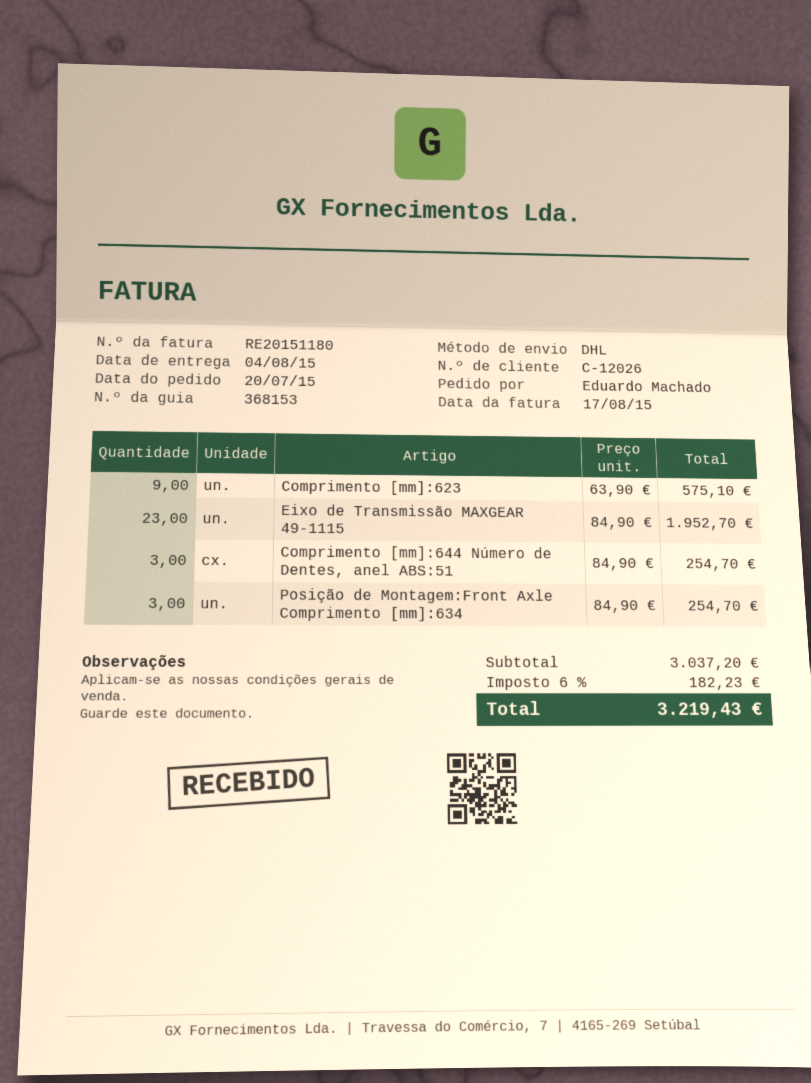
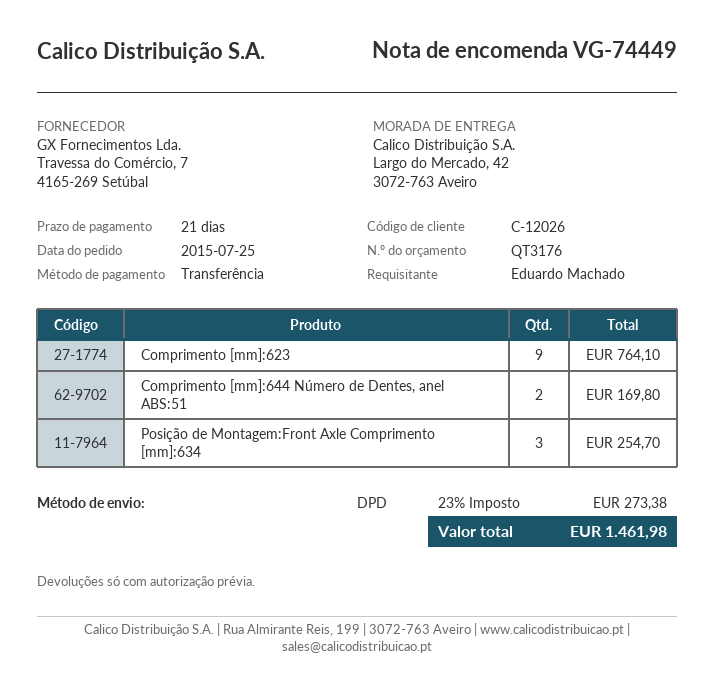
order date: 2015-07-20 -> 2015-07-25
shipping method: DHL -> DPD
Comprimento [mm]:623: 9 for 575.10 -> 9 for 764.10
Eixo de Transmissão MAXGEAR 49-1115: 23 for 1952.70 -> none
Comprimento [mm]:644 Número de Dentes, anel ABS:51: 3 for 254.70 -> 2 for 169.80
tax: 6% = 182.23 -> 23% = 273.38
total: 3219.43 -> 1461.98

